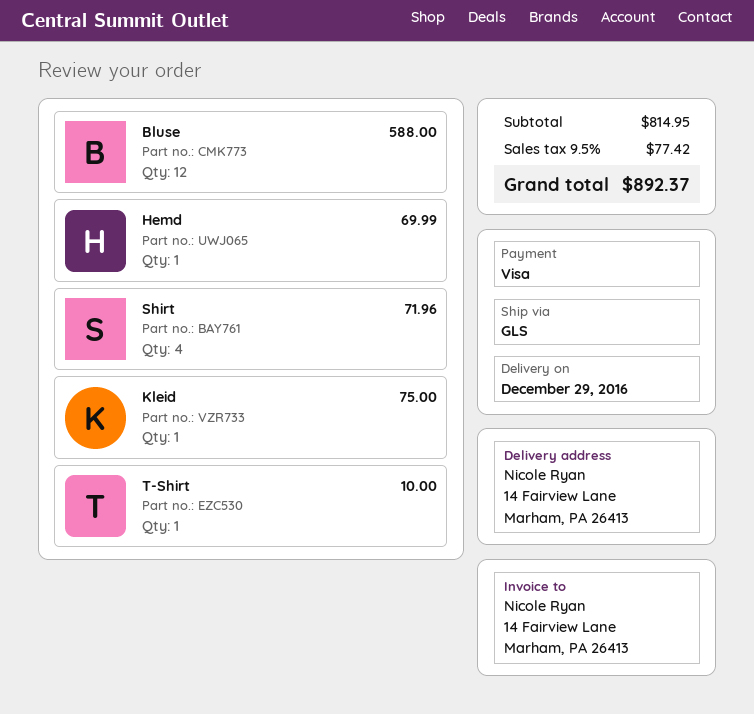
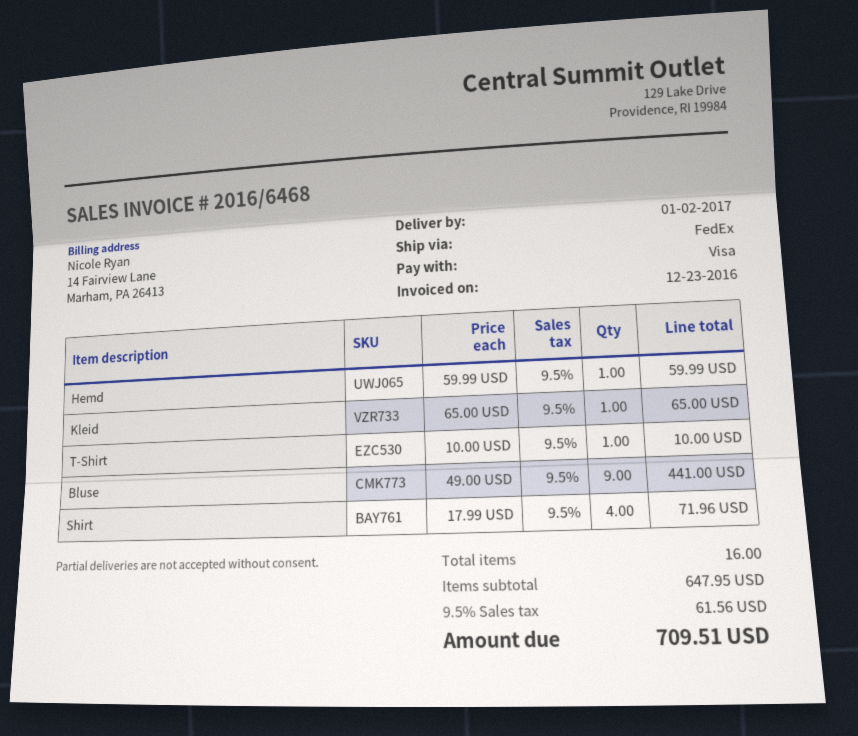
delivery date: 2016-12-29 -> 2017-01-02
shipping method: GLS -> FedEx
Bluse: 12 for 588.00 -> 9 for 441.00
Hemd: 1 for 69.99 -> 1 for 59.99
Kleid: 1 for 75.00 -> 1 for 65.00
subtotal: 814.95 -> 647.95
tax: 9.5% = 77.42 -> 9.5% = 61.56
total: 892.37 -> 709.51

